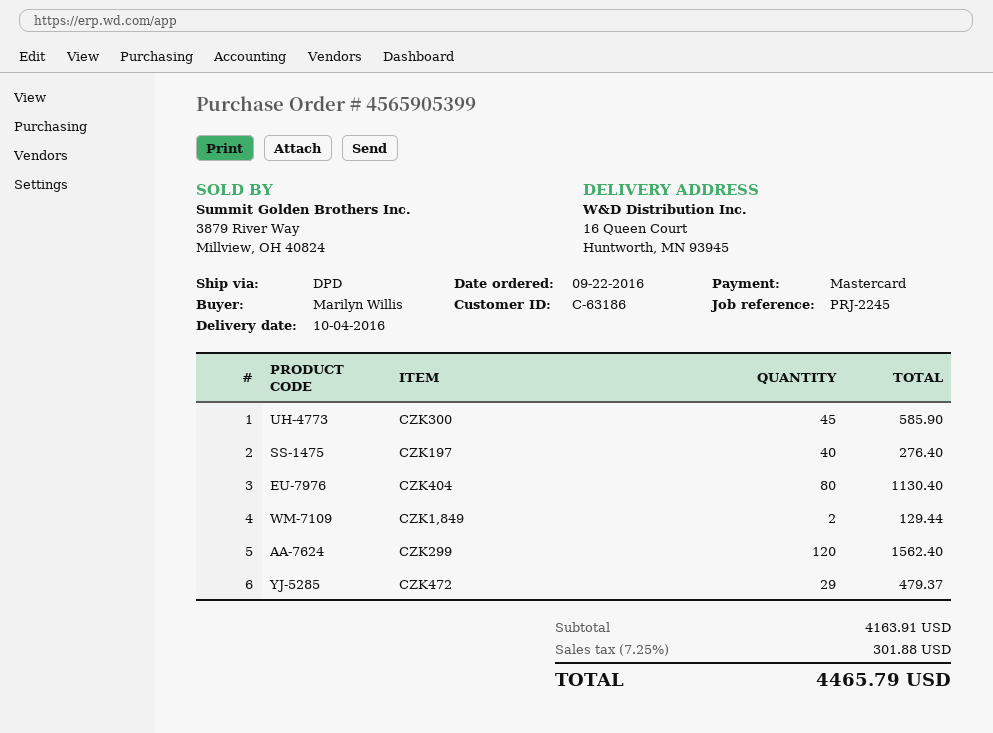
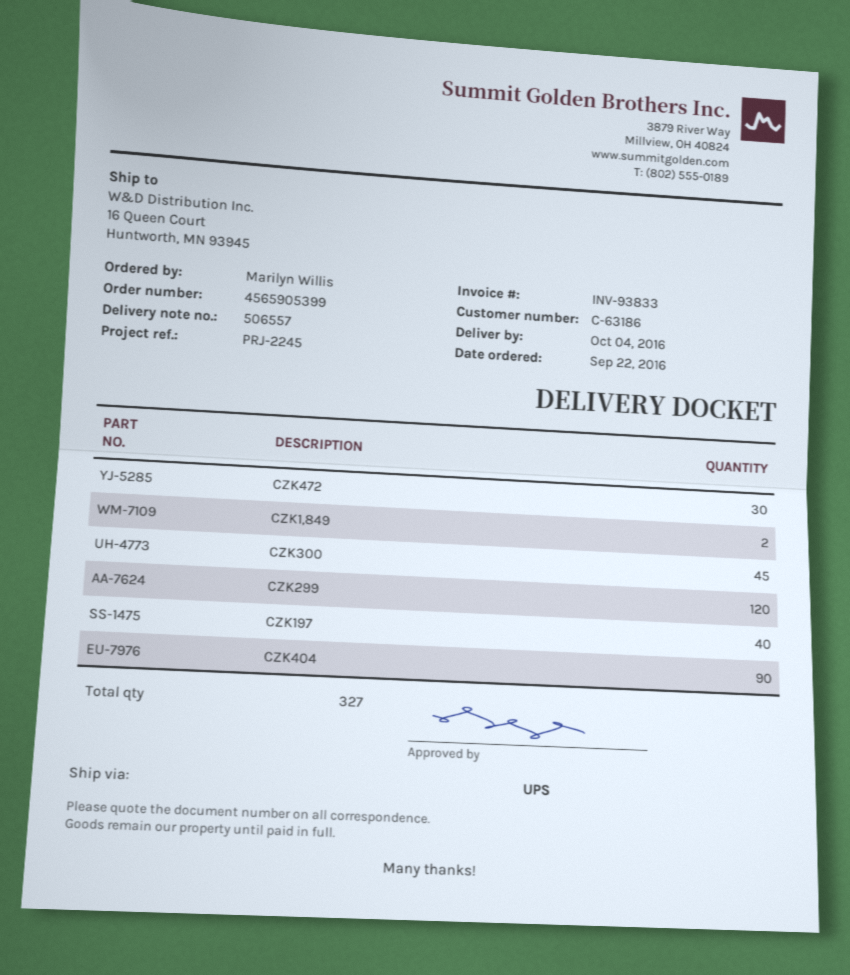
shipping method: DPD -> UPS
CZK404: 80 -> 90
CZK472: 29 -> 30

